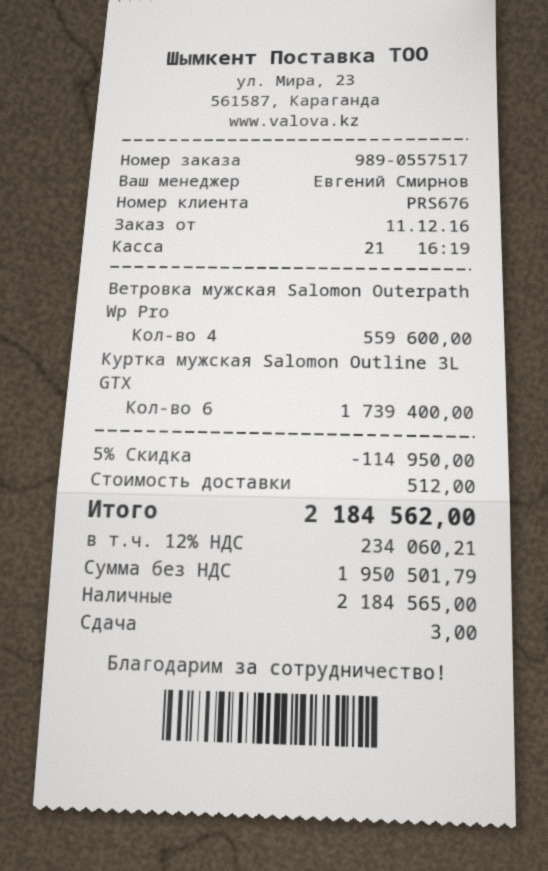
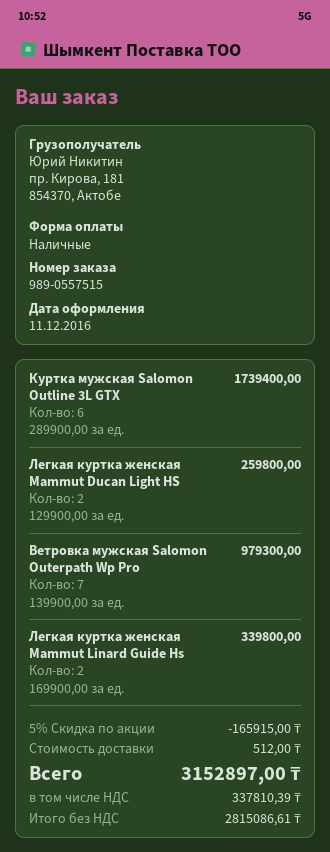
order number: 989-0557517 -> 989-0557515
Ветровка мужская Salomon Outerpath Wp Pro: 4 for 559600.00 -> 7 for 979300.00
Легкая куртка женская Mammut Ducan Light HS: none -> 2 for 259800.00
Легкая куртка женская Mammut Linard Guide Hs: none -> 2 for 339800.00
discount: 5% = 114950.00 -> 5% = 165915.00
net: 1950501.79 -> 2815086.61
tax: 234060.21 -> 337810.39
total: 2184562.00 -> 3152897.00

